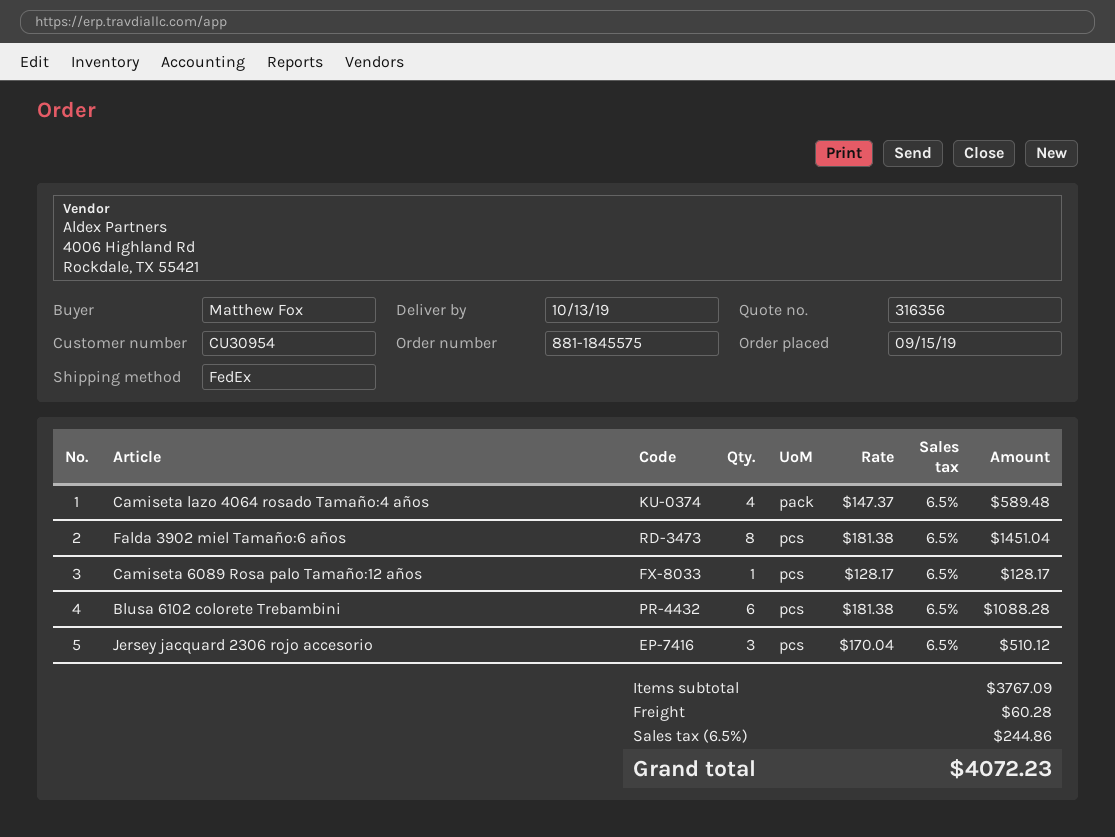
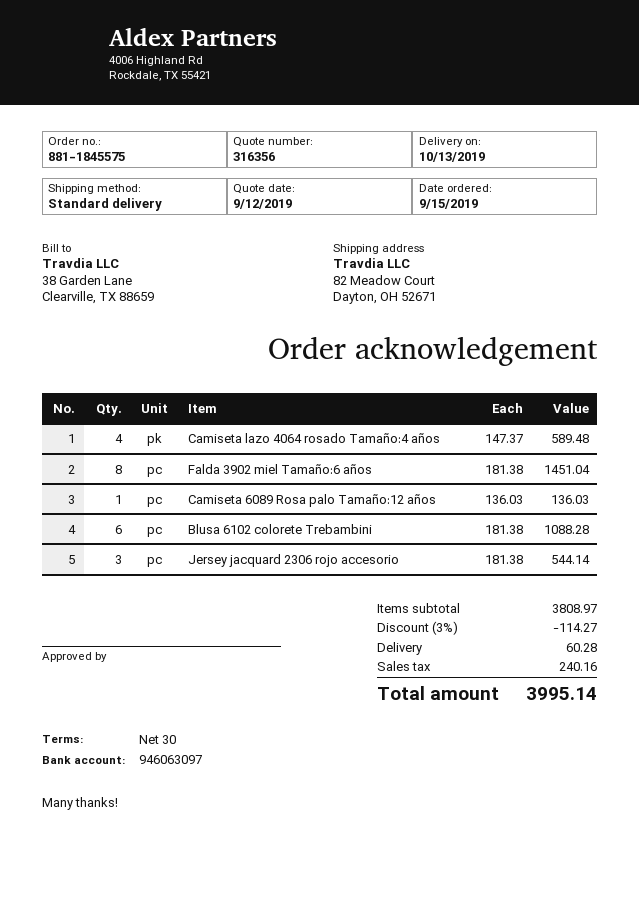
shipping method: FedEx -> standard
Camiseta 6089 Rosa palo Tamaño:12 años: 1 x 128.17 = 128.17 -> 1 x 136.03 = 136.03
Jersey jacquard 2306 rojo accesorio: 3 x 170.04 = 510.12 -> 3 x 181.38 = 544.14
subtotal: 3767.09 -> 3808.97
discount: none -> 3% = 114.27
tax: 244.86 -> 240.16
total: 4072.23 -> 3995.14

